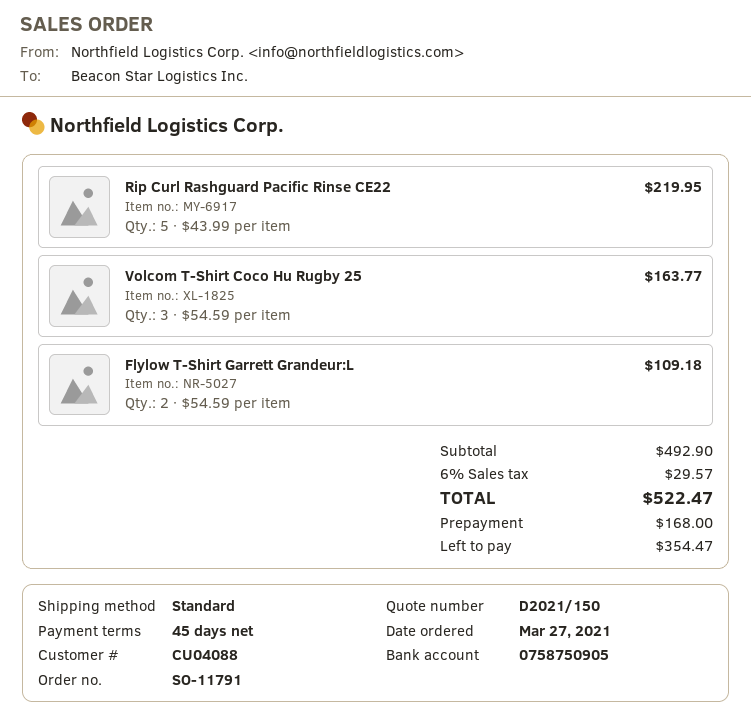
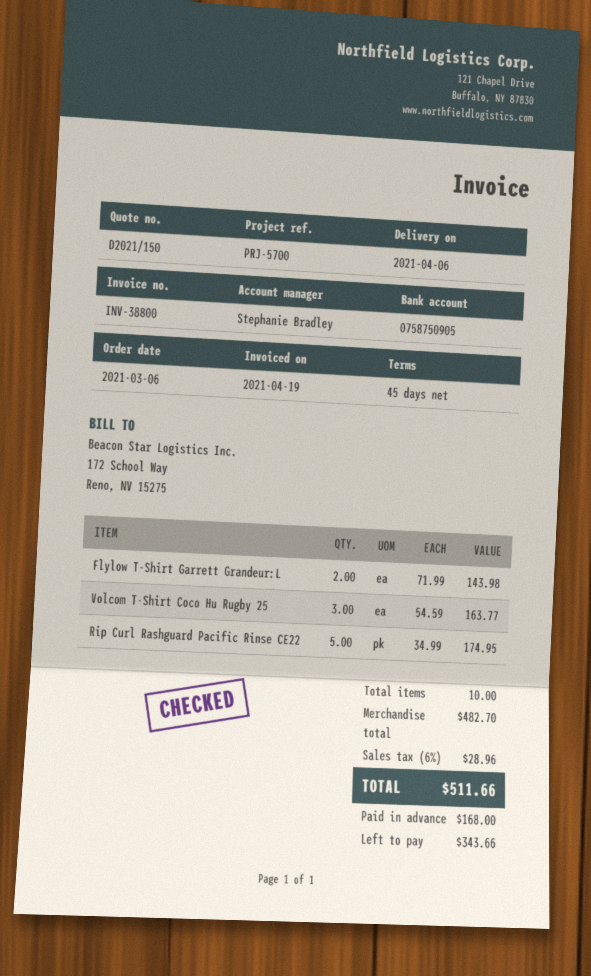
order date: 2021-03-27 -> 2021-03-06
Rip Curl Rashguard Pacific Rinse CE22: 5 x 43.99 = 219.95 -> 5 x 34.99 = 174.95
Flylow T-Shirt Garrett Grandeur:L: 2 x 54.59 = 109.18 -> 2 x 71.99 = 143.98
subtotal: 492.90 -> 482.70
tax: 6% = 29.57 -> 6% = 28.96
total: 522.47 -> 511.66
balance: 354.47 -> 343.66

